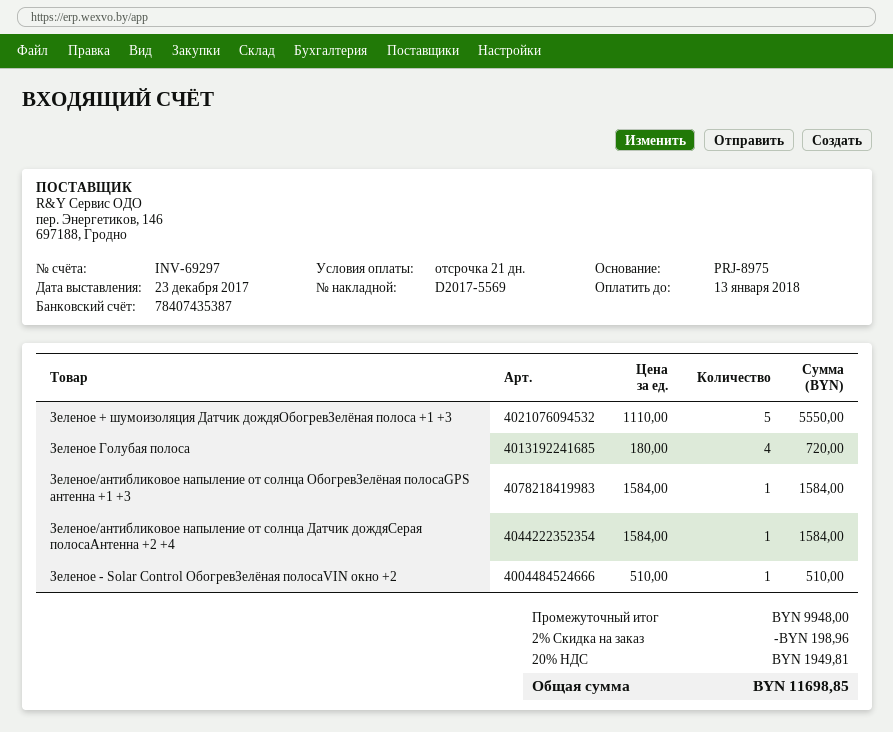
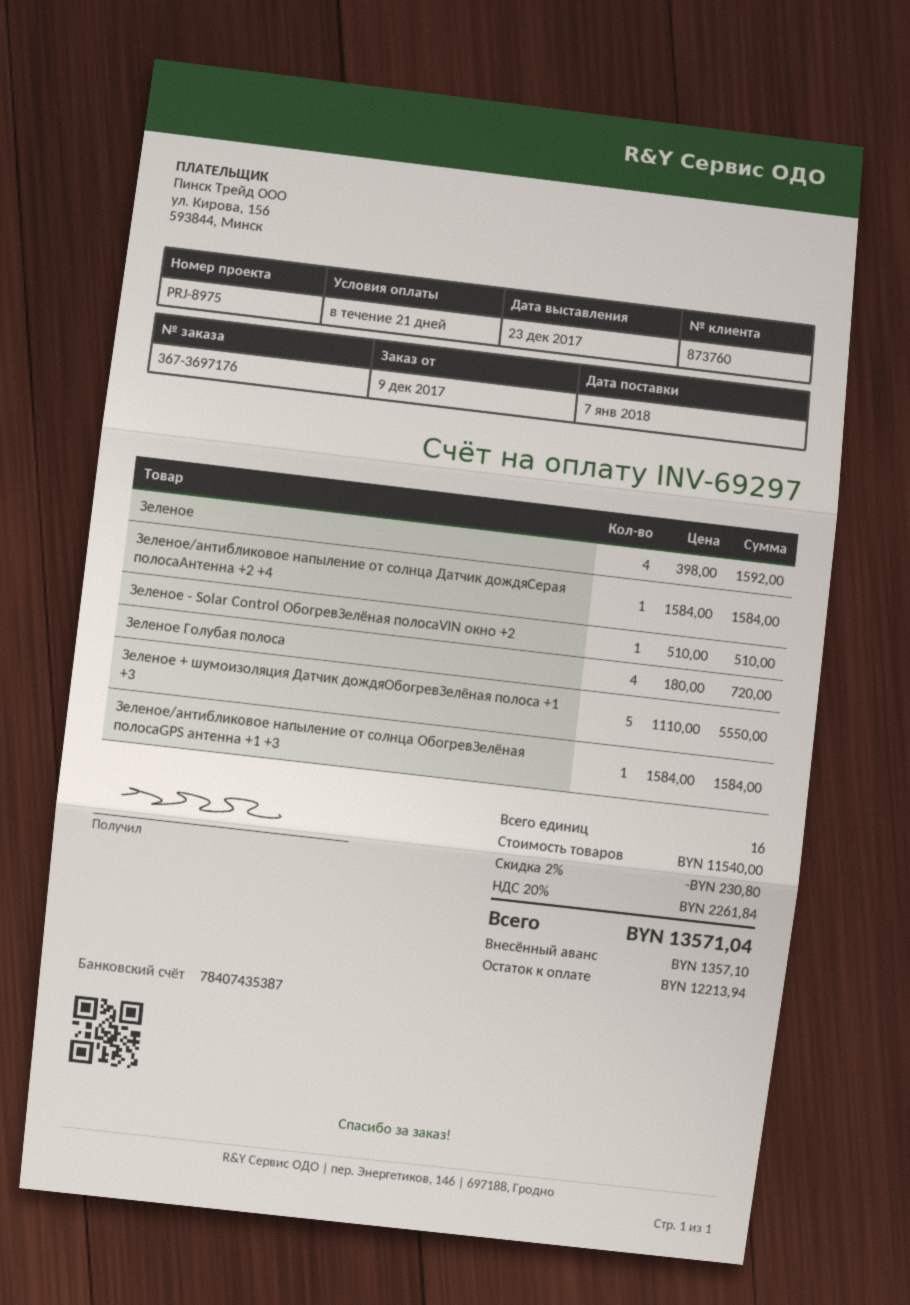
Зеленое: none -> 4 x 398.00 = 1592.00
subtotal: 9948.00 -> 11540.00
discount: 2% = 198.96 -> 2% = 230.80
tax: 20% = 1949.81 -> 20% = 2261.84
total: 11698.85 -> 13571.04

